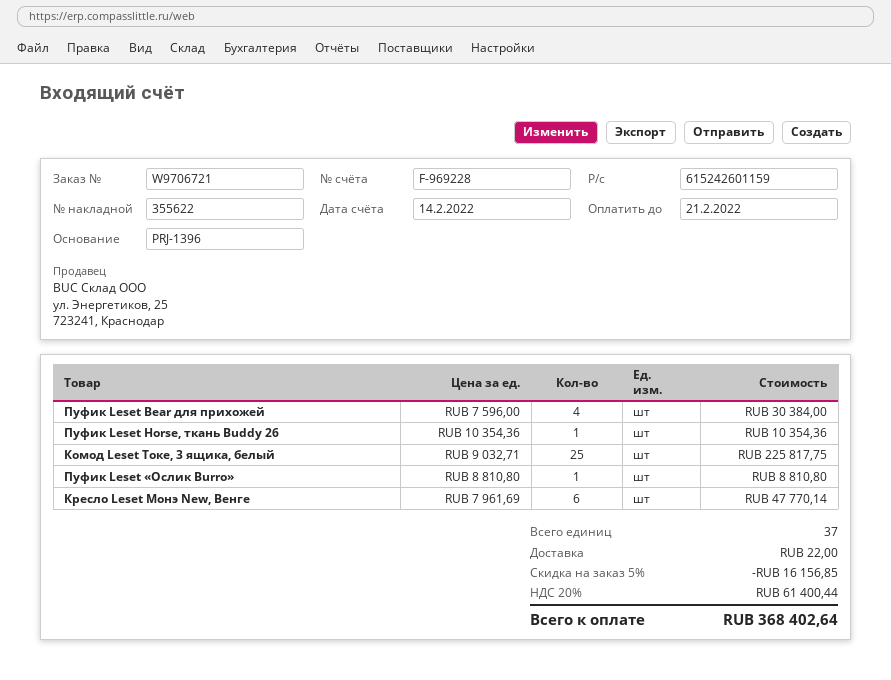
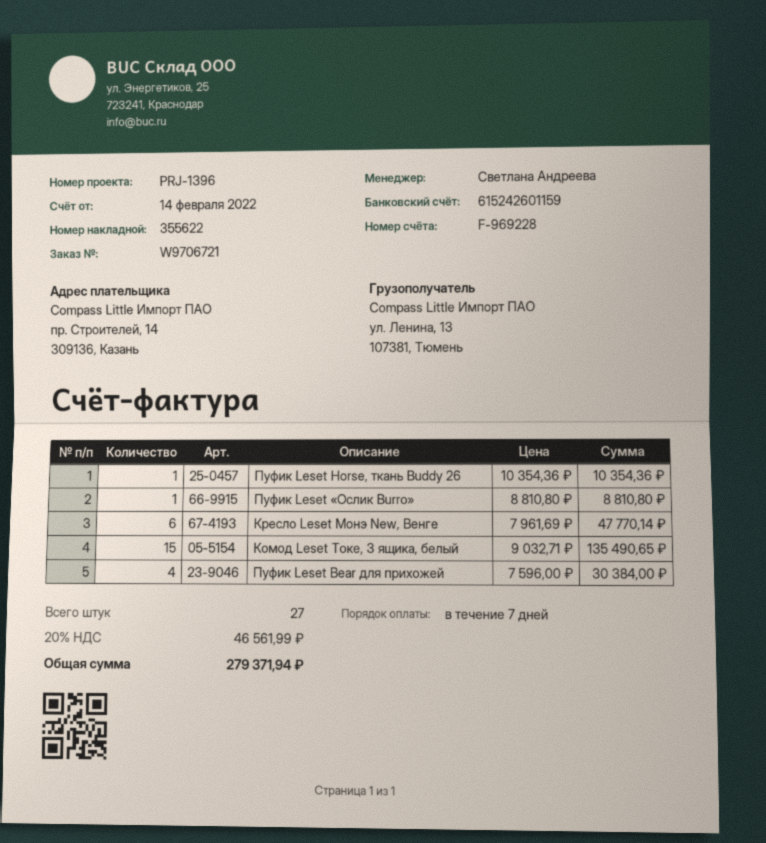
Комод Leset Токе, 3 ящика, белый: 25 x 9032.71 = 225817.75 -> 15 x 9032.71 = 135490.65
total quantity: 37 -> 27
discount: 5% = 16156.85 -> none
shipping: 22.00 -> none
tax: 20% = 61400.44 -> 20% = 46561.99
total: 368402.64 -> 279371.94

